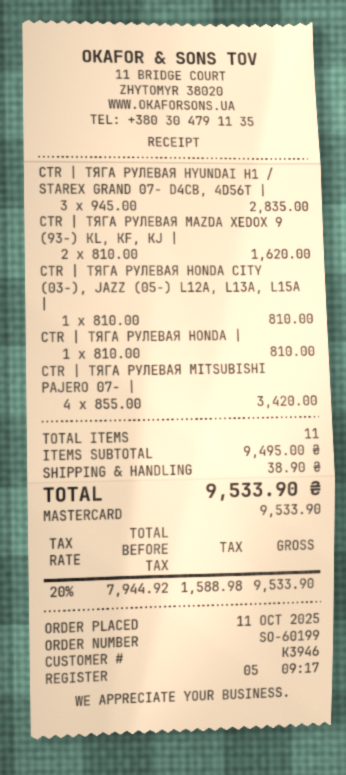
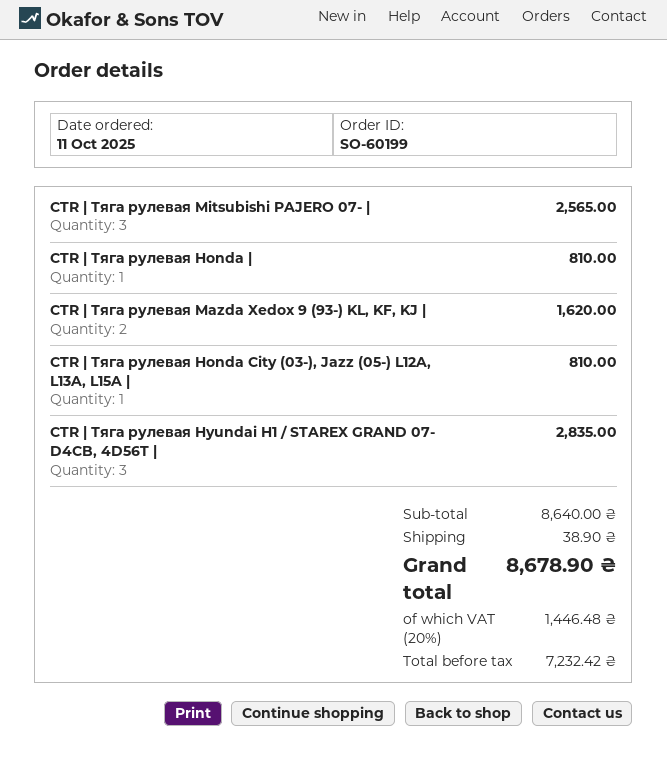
CTR | ТЯГА РУЛЕВАЯ MITSUBISHI PAJERO 07- |: 4 for 3420.00 -> 3 for 2565.00
subtotal: 9495.00 -> 8640.00
net: 7944.92 -> 7232.42
tax: 20% = 1588.98 -> 20% = 1446.48
total: 9533.90 -> 8678.90

